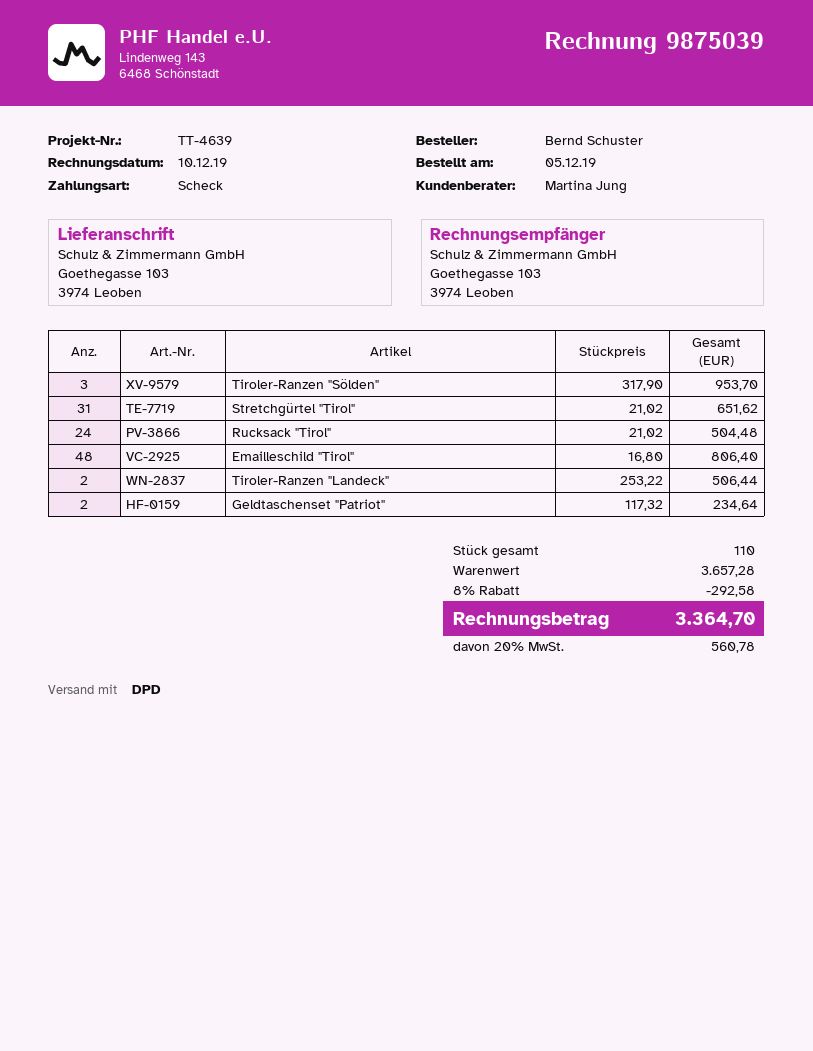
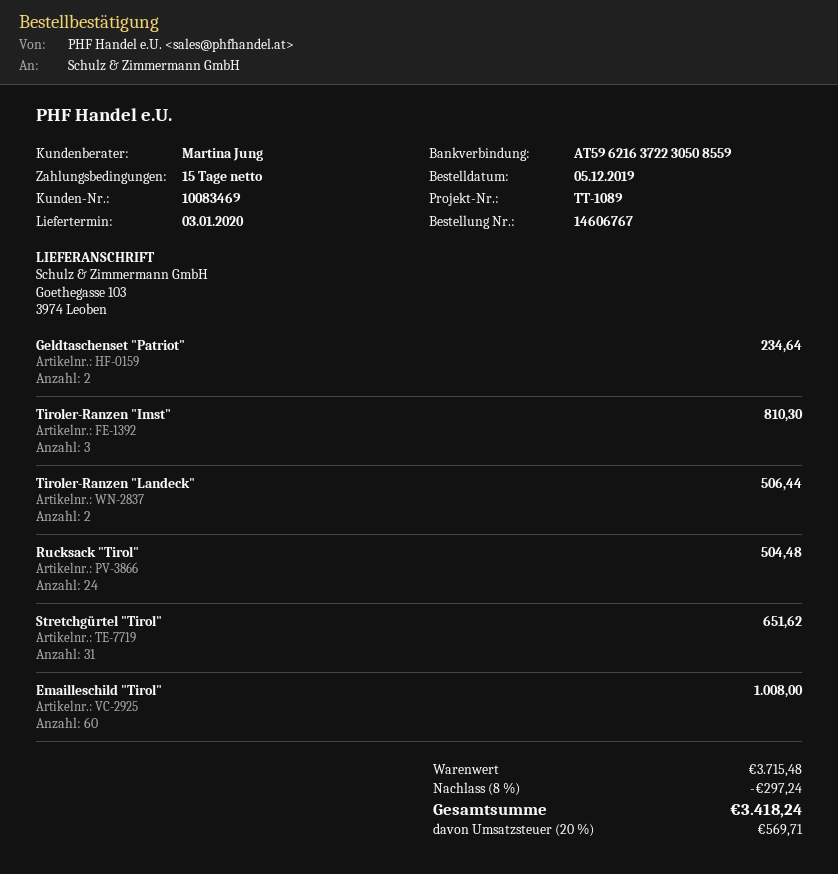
reference: TT-4639 -> TT-1089
Tiroler-Ranzen "Sölden": 3 for 953.70 -> none
Emailleschild "Tirol": 48 for 806.40 -> 60 for 1008.00
Tiroler-Ranzen "Imst": none -> 3 for 810.30
subtotal: 3657.28 -> 3715.48
discount: 8% = 292.58 -> 8% = 297.24
tax: 20% = 560.78 -> 20% = 569.71
total: 3364.70 -> 3418.24

